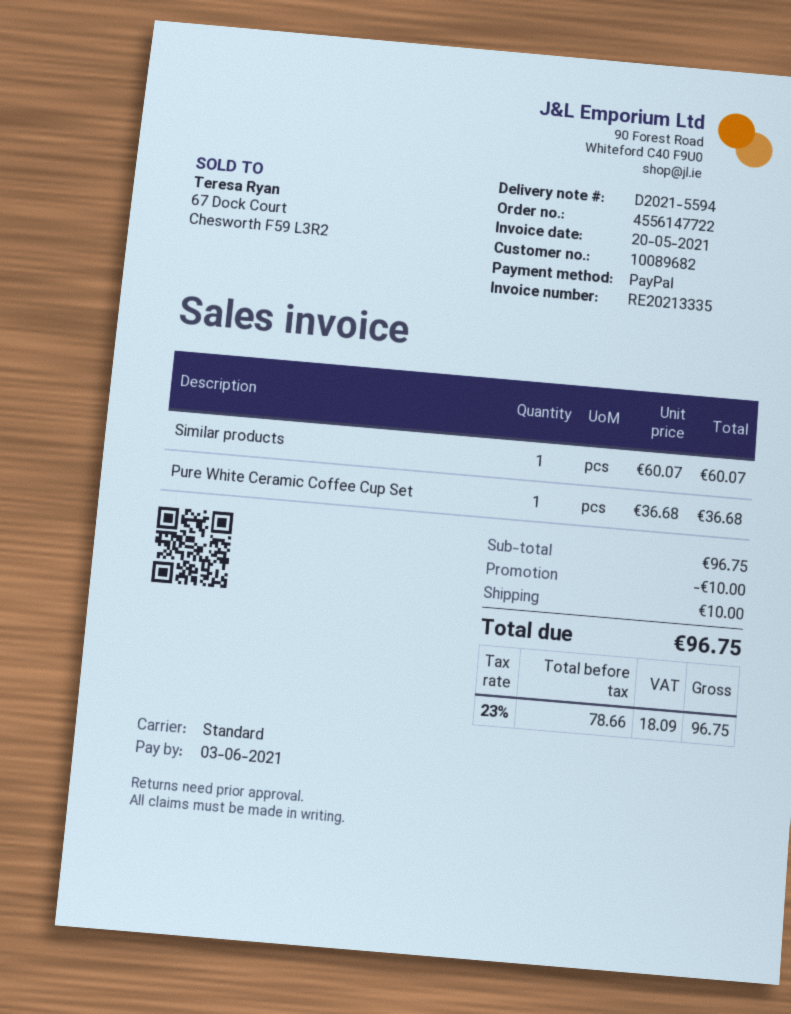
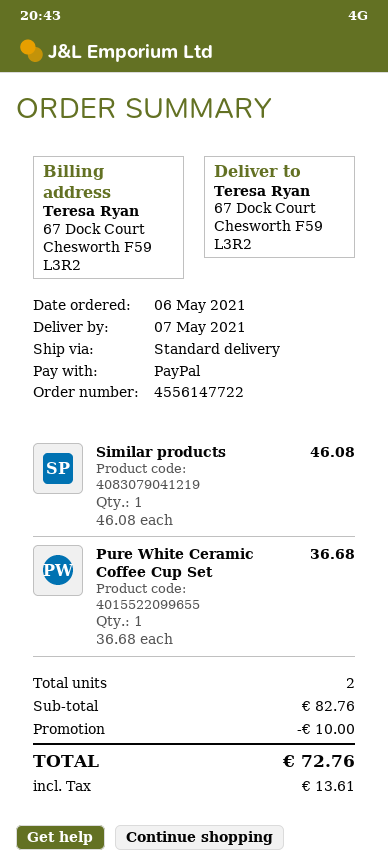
Similar products: 1 x 60.07 = 60.07 -> 1 x 46.08 = 46.08
subtotal: 96.75 -> 82.76
shipping: 10.00 -> none
tax: 18.09 -> 13.61
total: 96.75 -> 72.76

